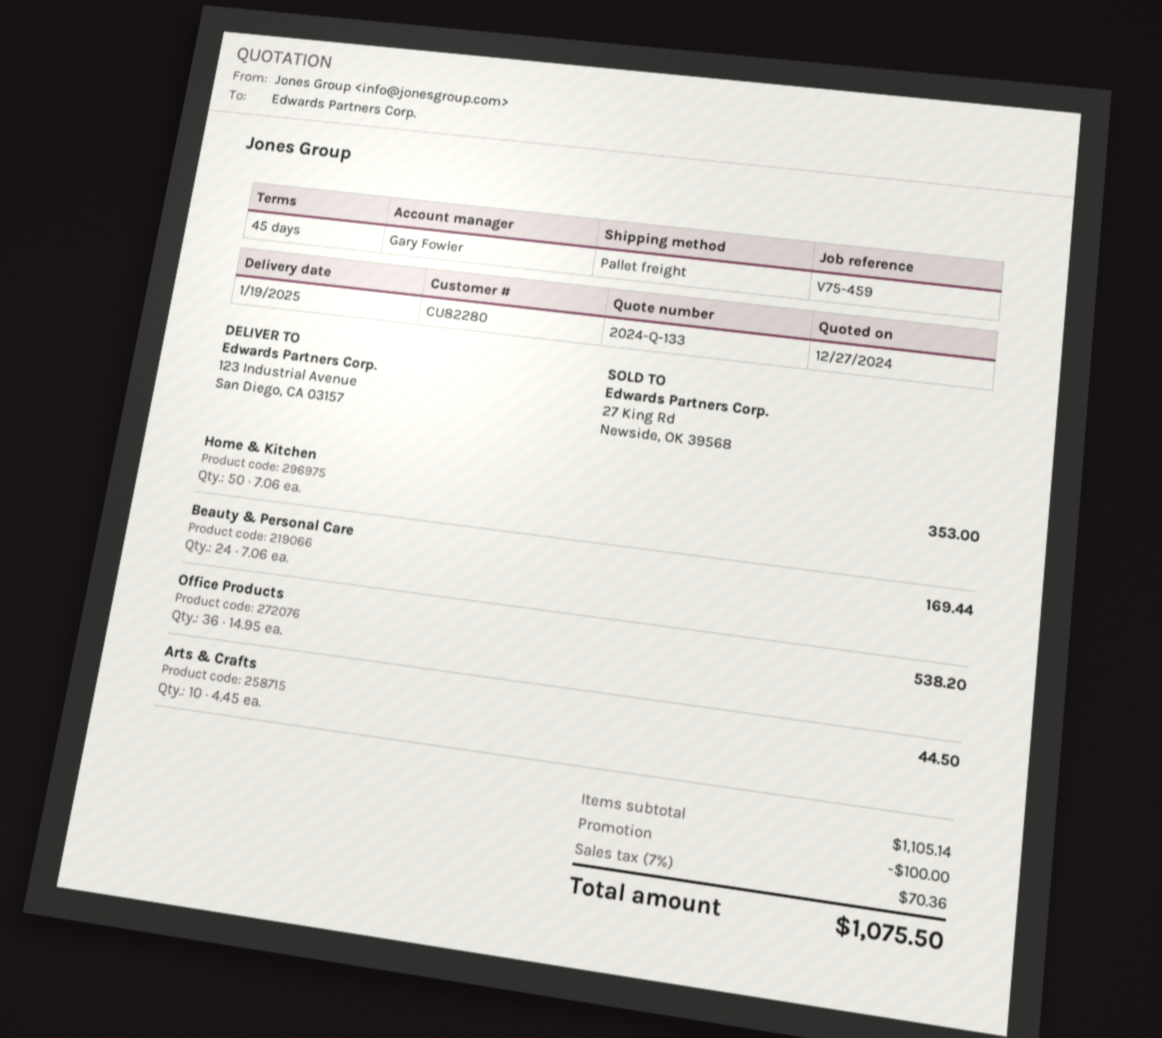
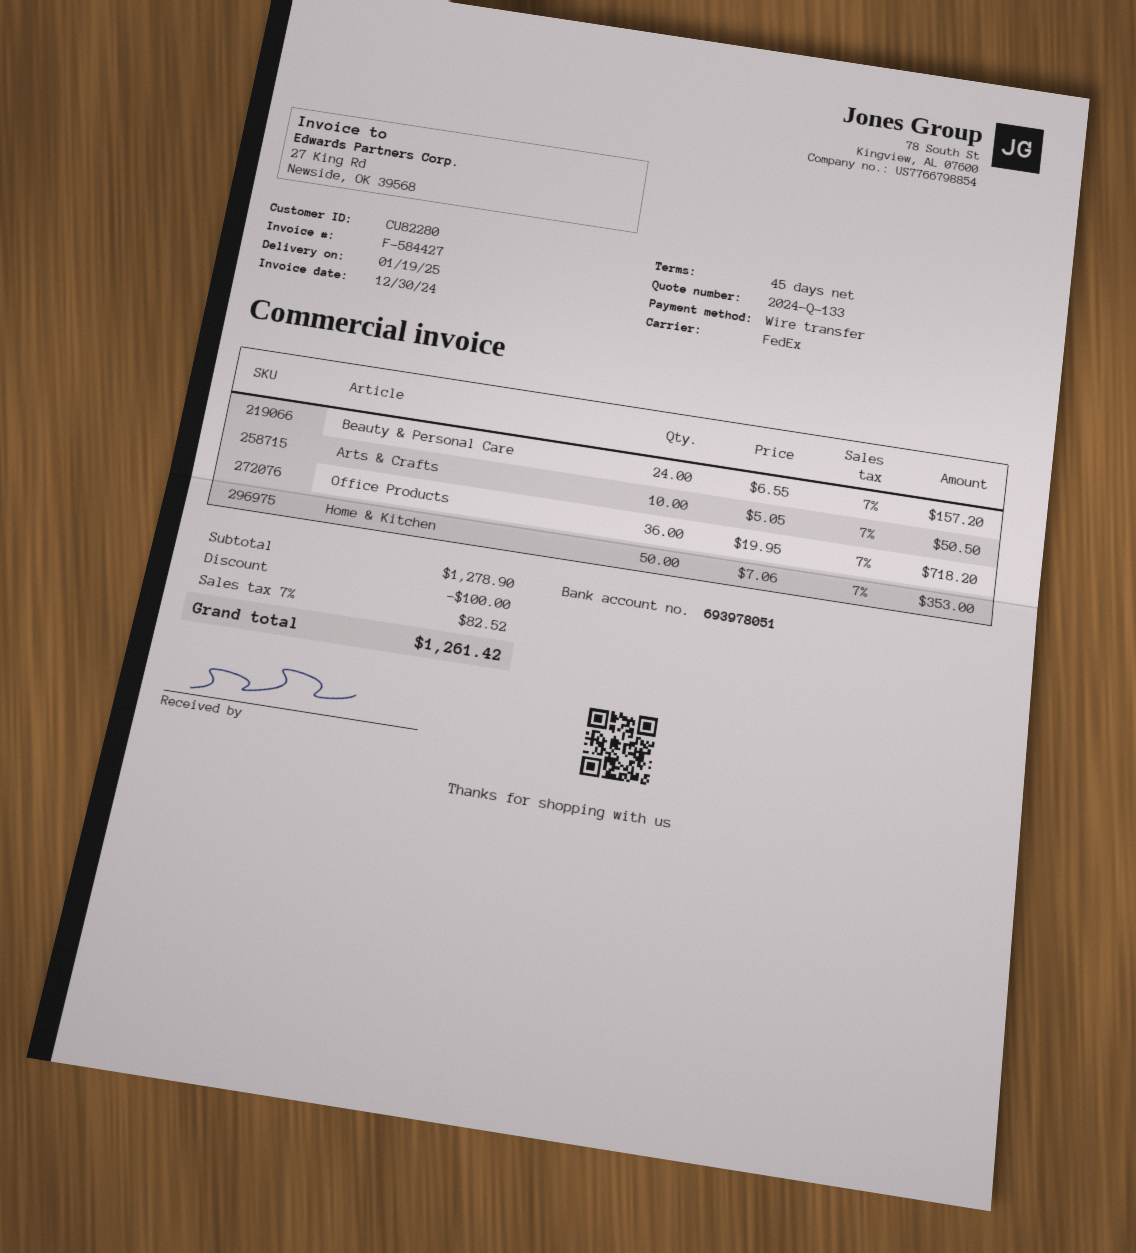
shipping method: pallet freight -> FedEx
Beauty & Personal Care: 24 x 7.06 = 169.44 -> 24 x 6.55 = 157.20
Office Products: 36 x 14.95 = 538.20 -> 36 x 19.95 = 718.20
Arts & Crafts: 10 x 4.45 = 44.50 -> 10 x 5.05 = 50.50
subtotal: 1105.14 -> 1278.90
tax: 7% = 70.36 -> 7% = 82.52
total: 1075.50 -> 1261.42

